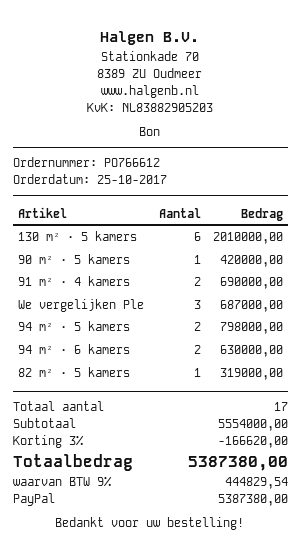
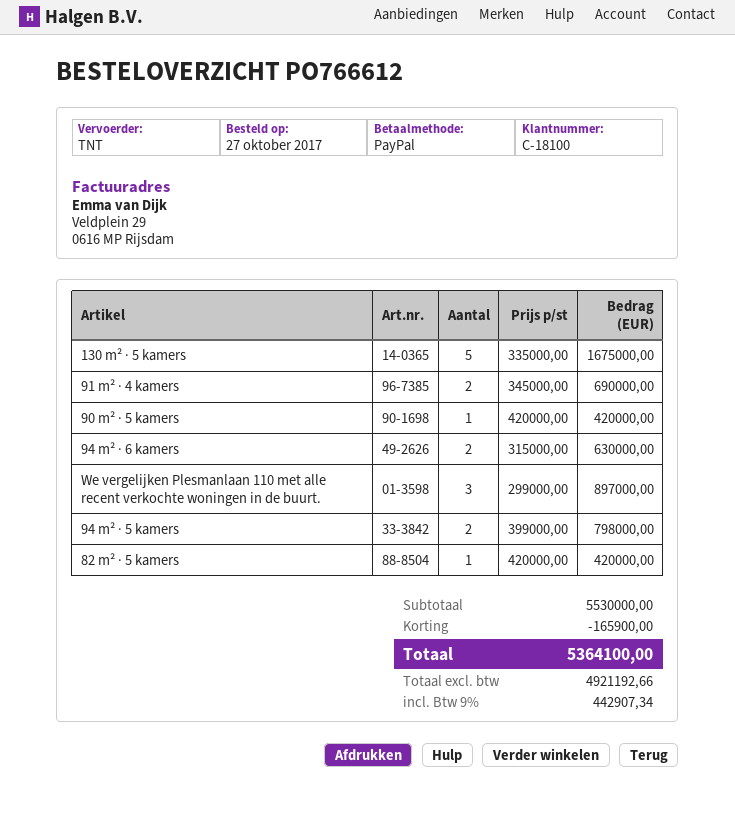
order date: 2017-10-25 -> 2017-10-27
130 m² · 5 kamers: 6 for 2010000.00 -> 5 for 1675000.00
We vergelijken Ple: 3 for 687000.00 -> 3 for 897000.00
82 m² · 5 kamers: 1 for 319000.00 -> 1 for 420000.00
subtotal: 5554000.00 -> 5530000.00
discount: 166620.00 -> 165900.00
tax: 9% = 444829.54 -> 9% = 442907.34
total: 5387380.00 -> 5364100.00

